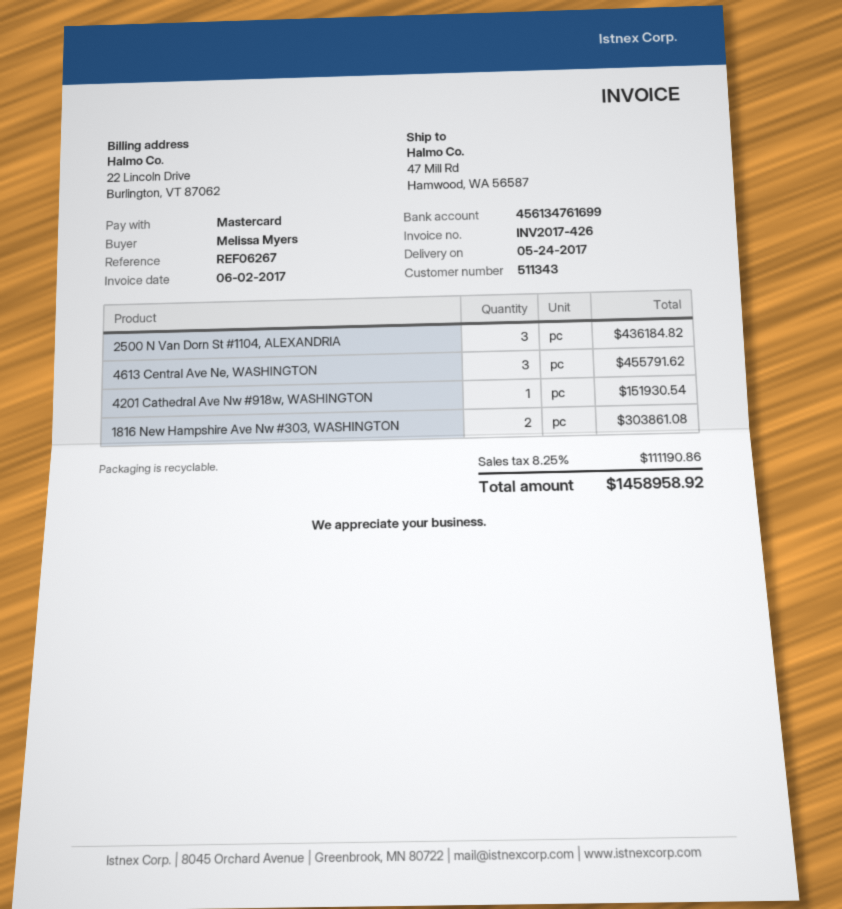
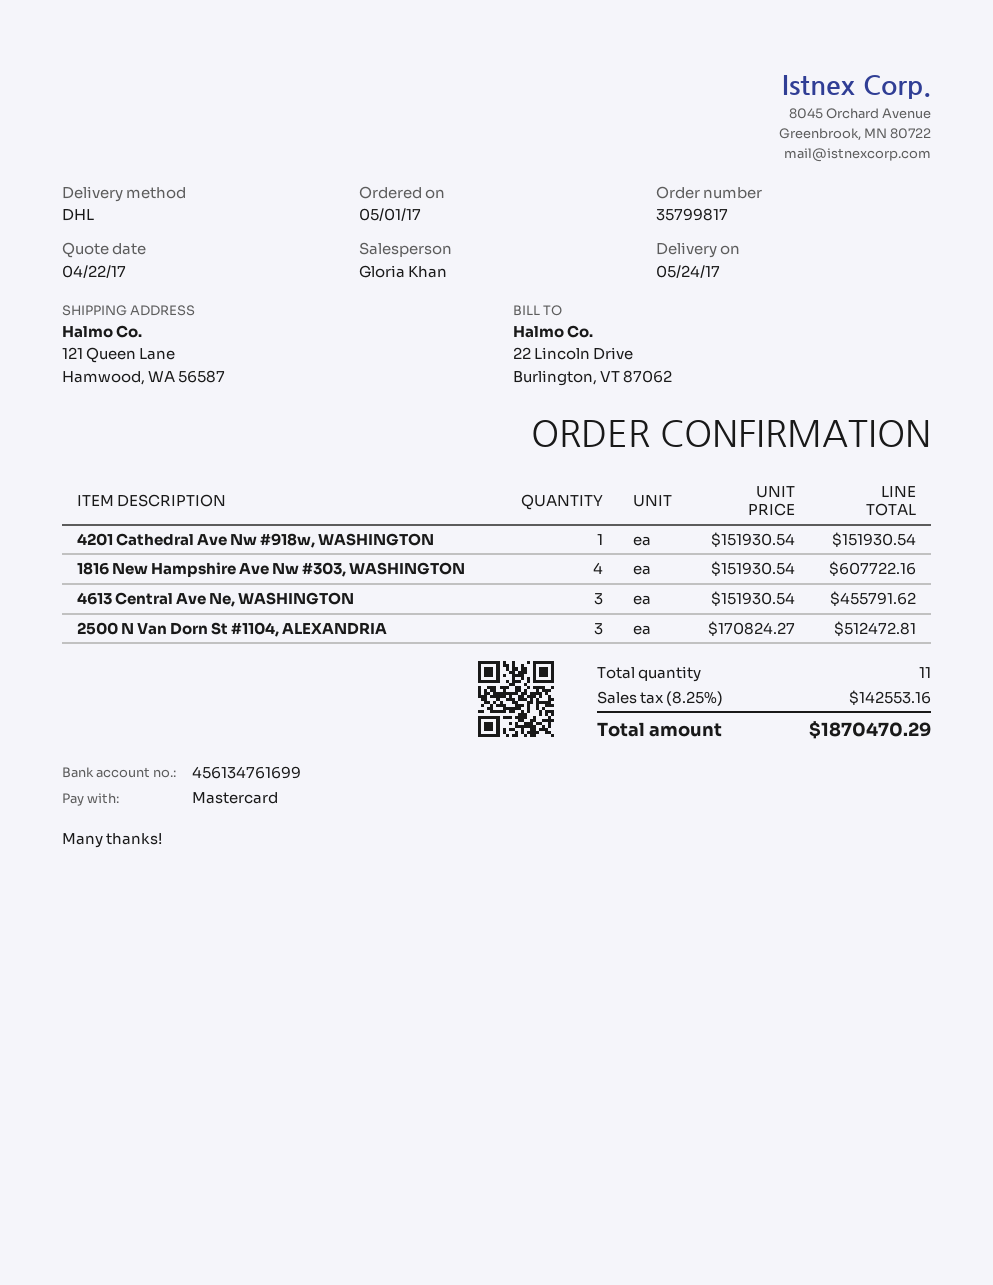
ship to: 47 Mill Rd, Hamwood, WA 56587 -> 121 Queen Lane, Hamwood, WA 56587
2500 N Van Dorn St #1104, ALEXANDRIA: 3 for 436184.82 -> 3 for 512472.81
1816 New Hampshire Ave Nw #303, WASHINGTON: 2 for 303861.08 -> 4 for 607722.16
tax: 8.25% = 111190.86 -> 8.25% = 142553.16
total: 1458958.92 -> 1870470.29

